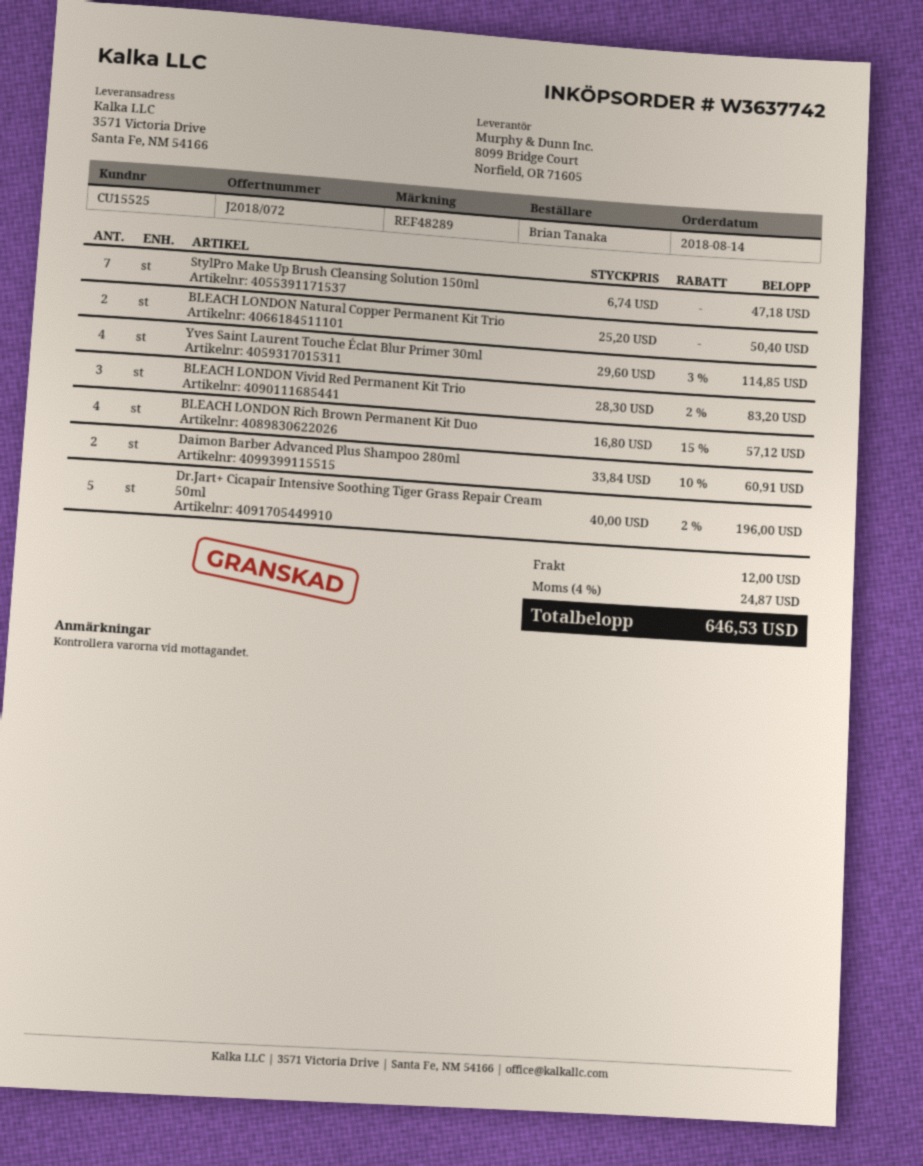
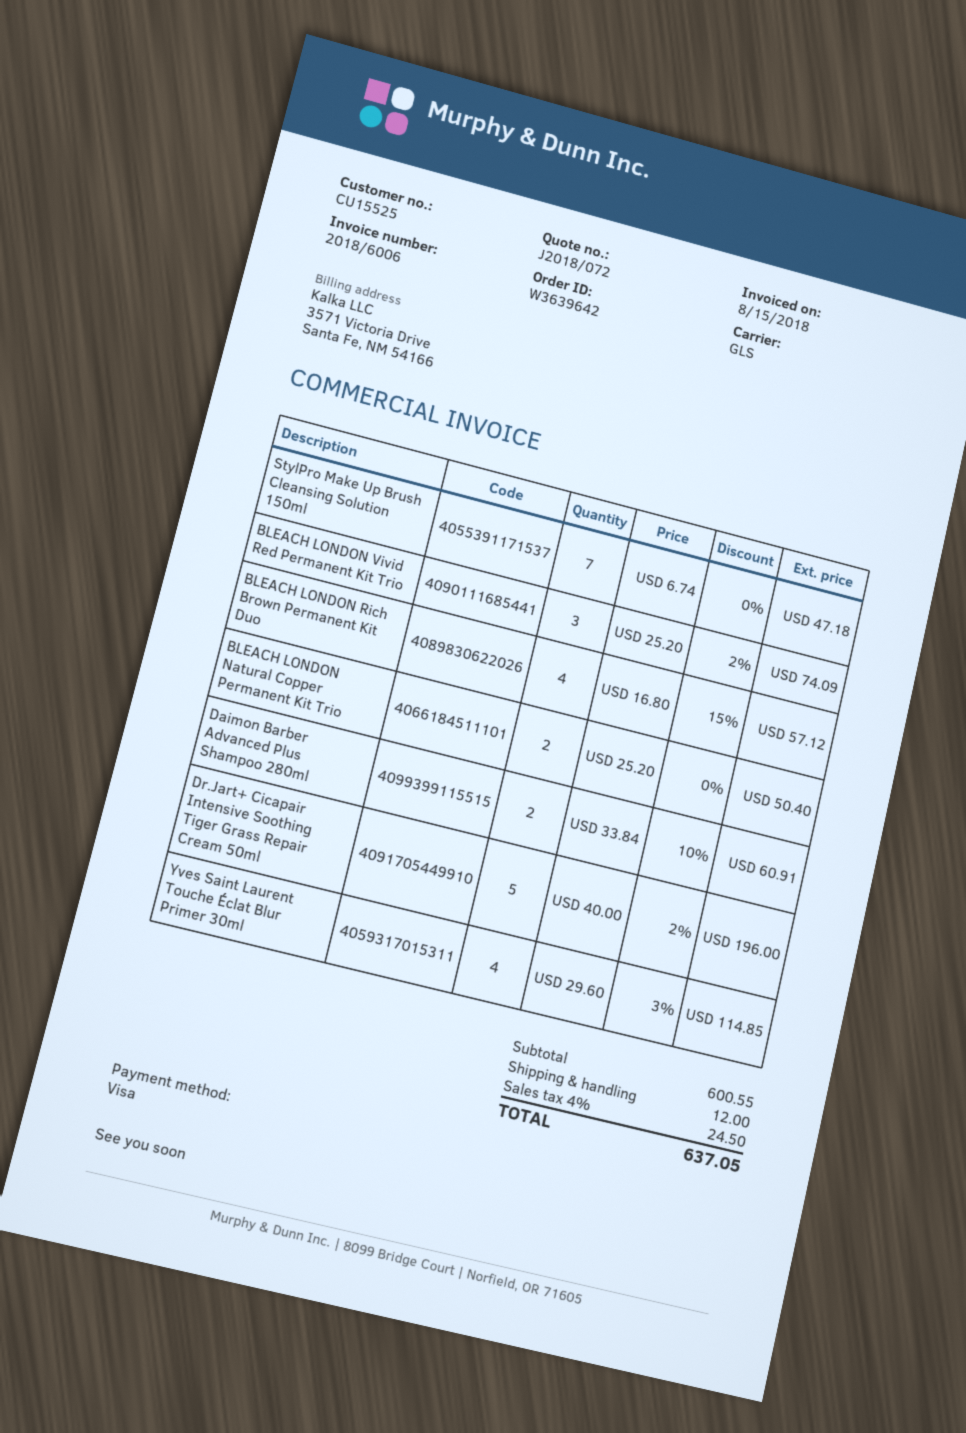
order number: W3637742 -> W3639642
BLEACH LONDON Vivid Red Permanent Kit Trio: 3 x 28.30 - 2% = 83.20 -> 3 x 25.20 - 2% = 74.09
tax: 4% = 24.87 -> 4% = 24.50
total: 646.53 -> 637.05

